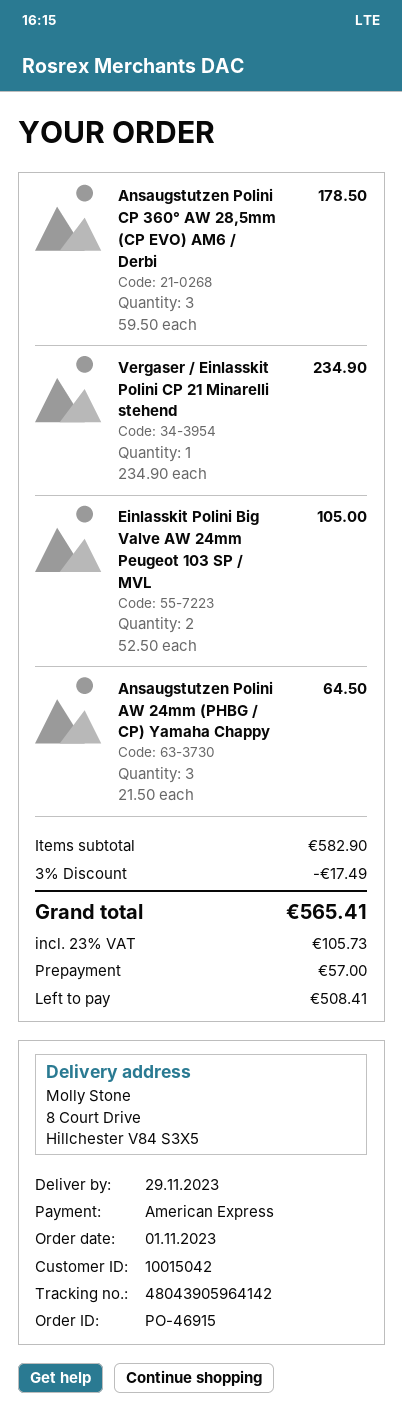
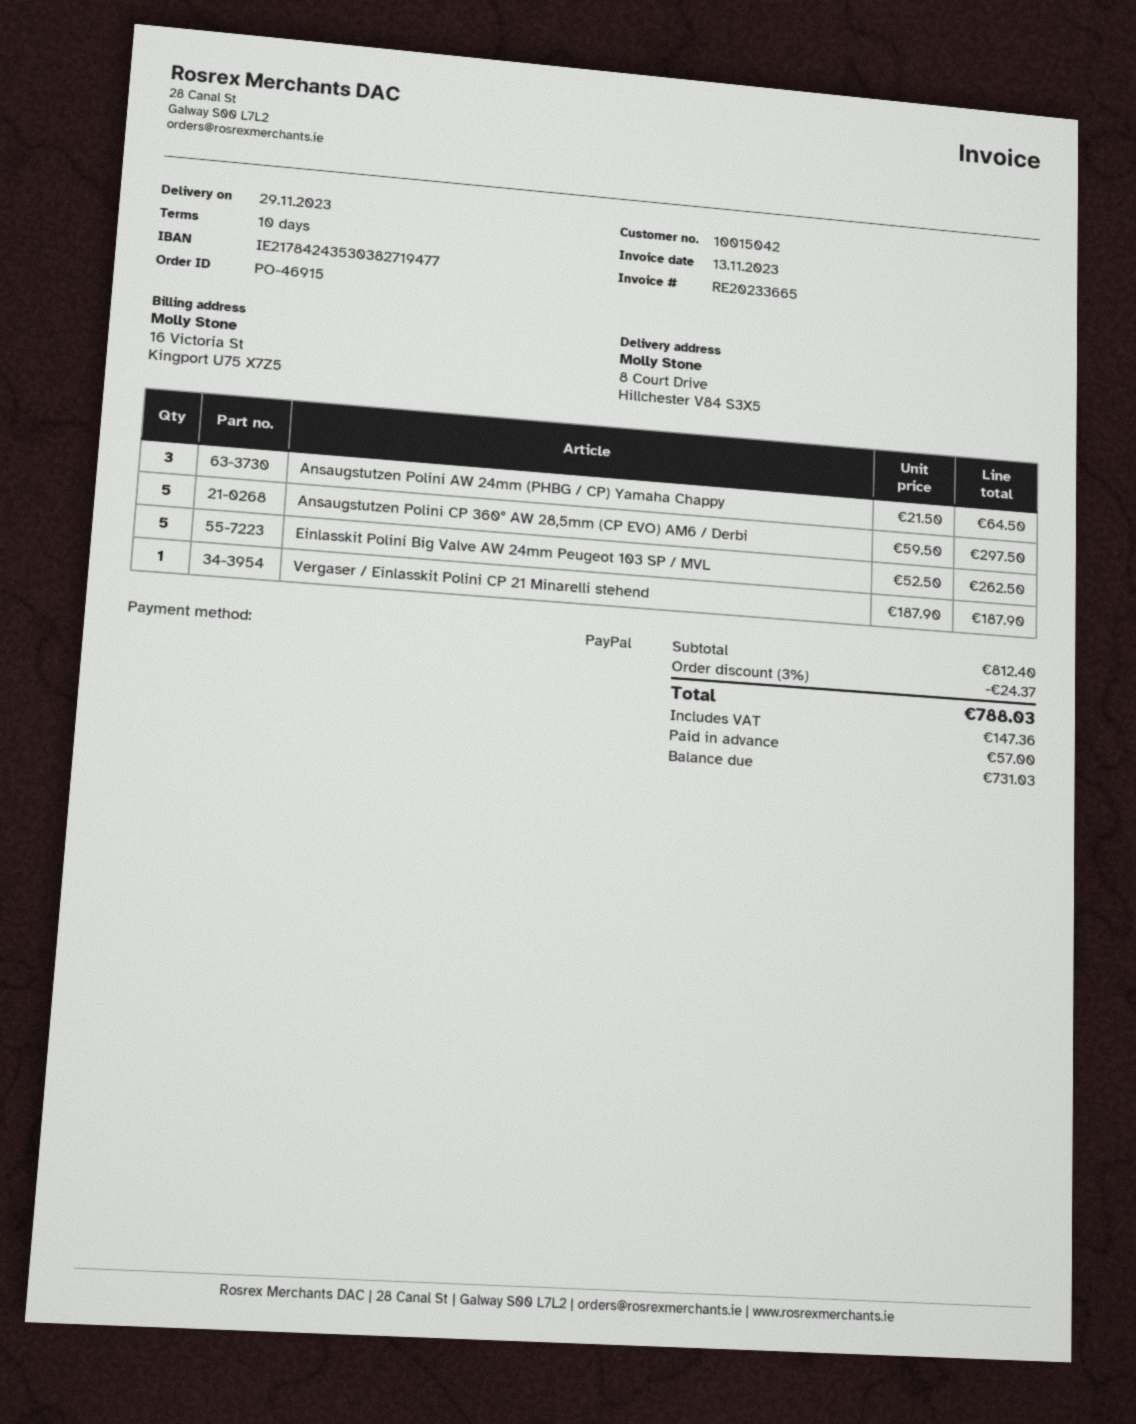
payment method: American Express -> PayPal
Ansaugstutzen Polini CP 360° AW 28,5mm (CP EVO) AM6 / Derbi: 3 x 59.50 = 178.50 -> 5 x 59.50 = 297.50
Vergaser / Einlasskit Polini CP 21 Minarelli stehend: 1 x 234.90 = 234.90 -> 1 x 187.90 = 187.90
Einlasskit Polini Big Valve AW 24mm Peugeot 103 SP / MVL: 2 x 52.50 = 105.00 -> 5 x 52.50 = 262.50
subtotal: 582.90 -> 812.40
discount: 3% = 17.49 -> 3% = 24.37
tax: 105.73 -> 147.36
total: 565.41 -> 788.03
balance: 508.41 -> 731.03

